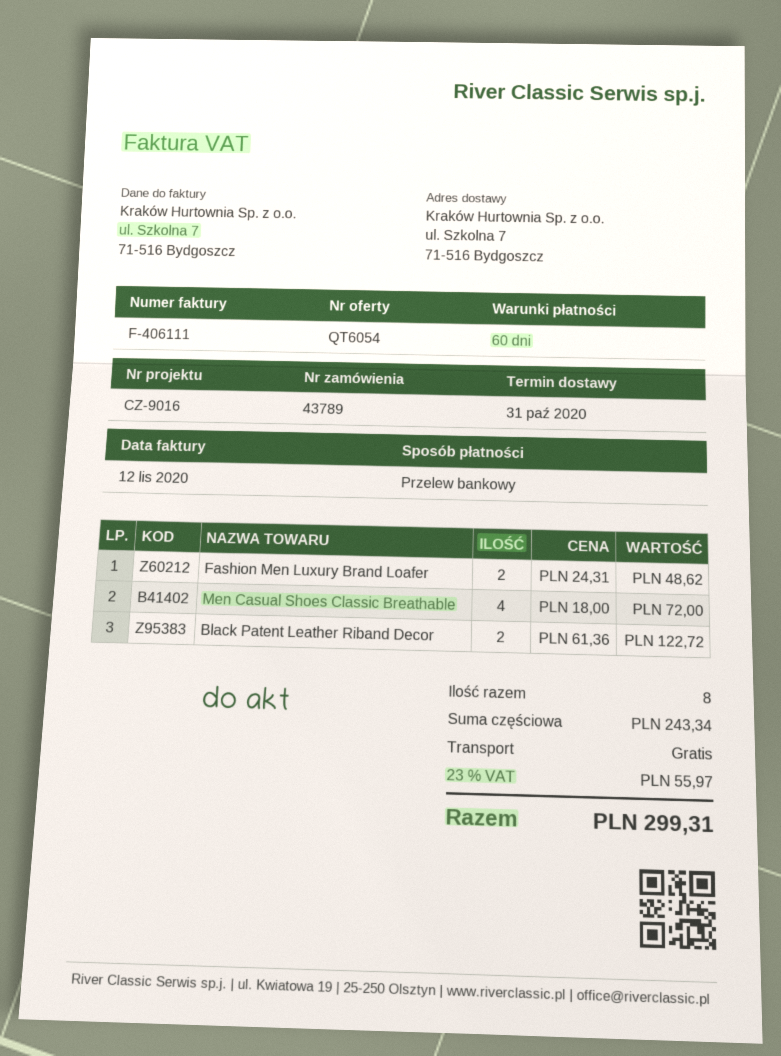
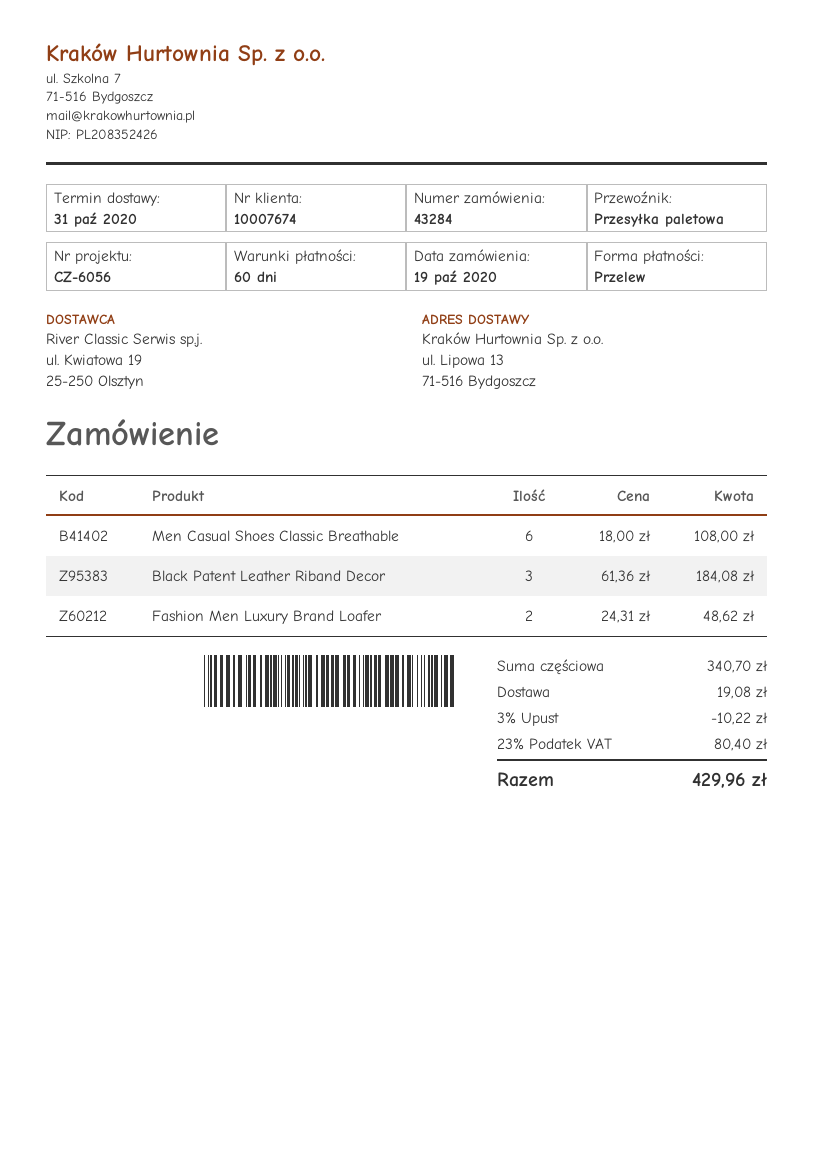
order number: 43789 -> 43284
reference: CZ-9016 -> CZ-6056
ship to: ul. Szkolna 7, 71-516 Bydgoszcz -> ul. Lipowa 13, 71-516 Bydgoszcz
Men Casual Shoes Classic Breathable: 4 x 18.00 = 72.00 -> 6 x 18.00 = 108.00
Black Patent Leather Riband Decor: 2 x 61.36 = 122.72 -> 3 x 61.36 = 184.08
subtotal: 243.34 -> 340.70
discount: none -> 3% = 10.22
shipping: 0.00 -> 19.08
tax: 23% = 55.97 -> 23% = 80.40
total: 299.31 -> 429.96

